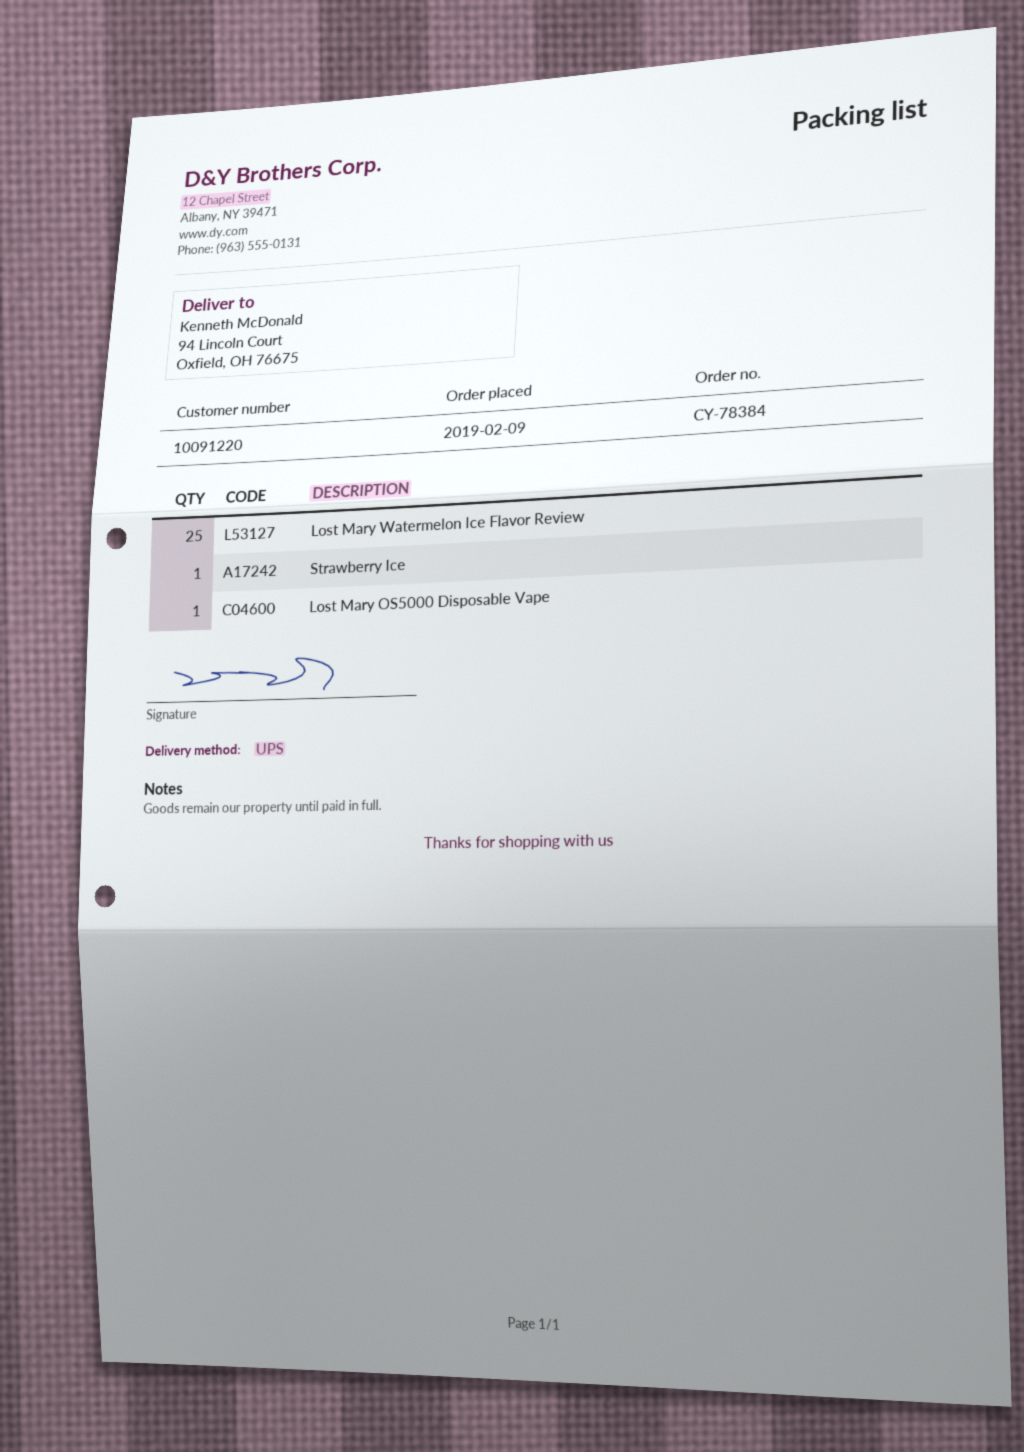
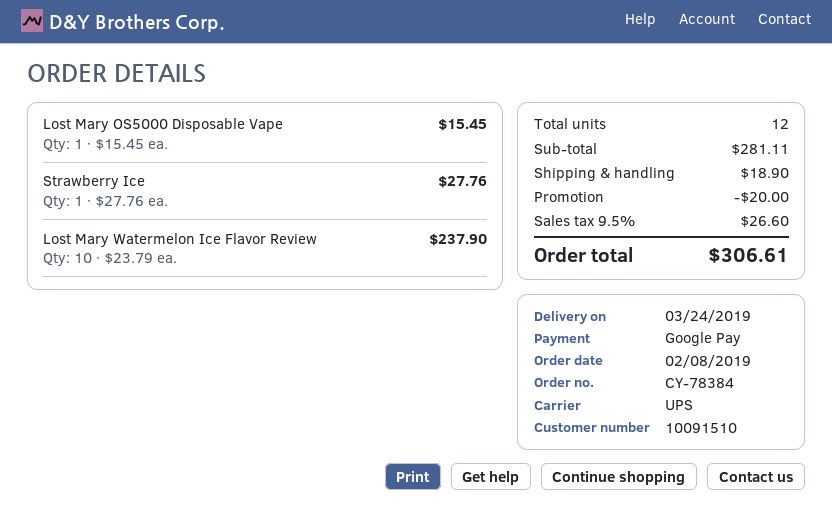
order date: 2019-02-09 -> 2019-02-08
customer number: 10091220 -> 10091510
Lost Mary Watermelon Ice Flavor Review: 25 -> 10

